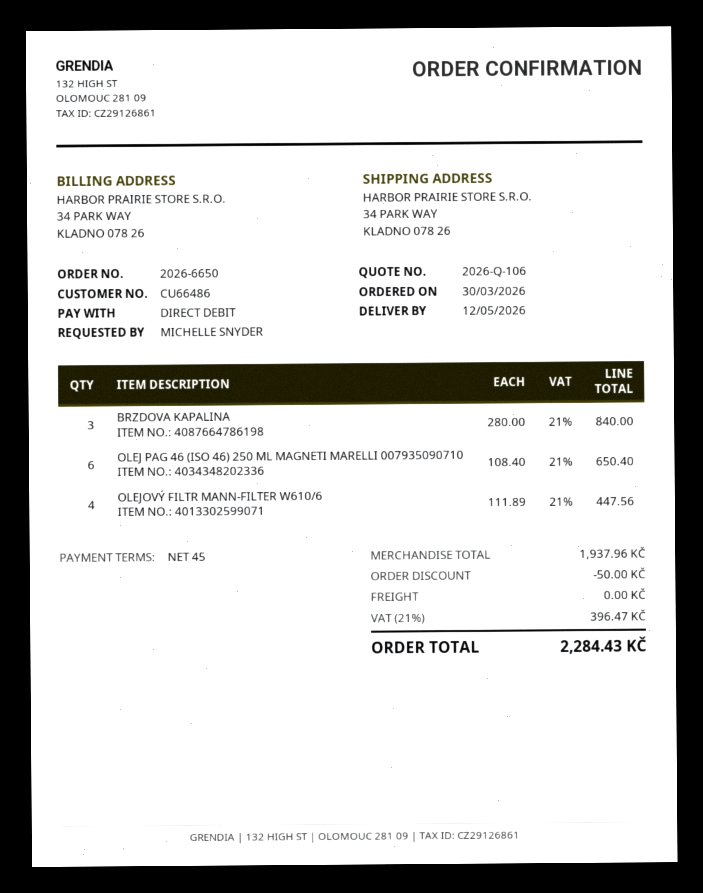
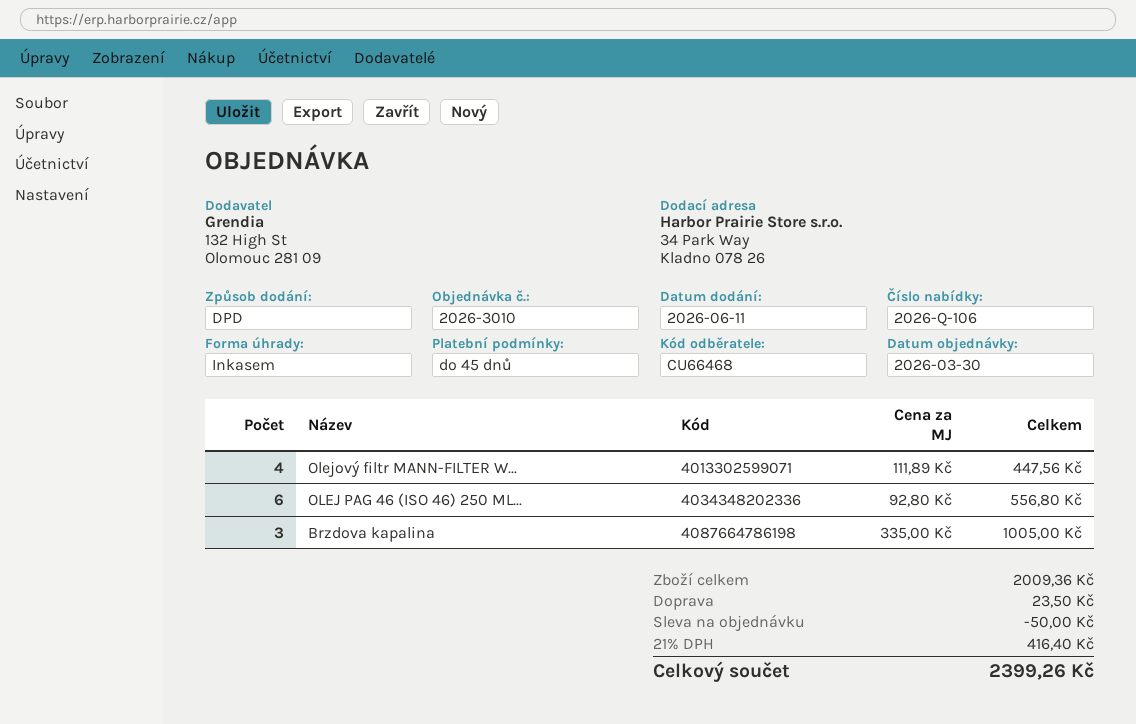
order number: 2026-6650 -> 2026-3010
delivery date: 2026-05-12 -> 2026-06-11
customer number: CU66486 -> CU66468
BRZDOVA KAPALINA: 3 x 280.00 = 840.00 -> 3 x 335.00 = 1005.00
OLEJ PAG 46 (ISO 46) 250 ML MAGNETI MARELLI 007935090710: 6 x 108.40 = 650.40 -> 6 x 92.80 = 556.80
subtotal: 1937.96 -> 2009.36
shipping: 0.00 -> 23.50
tax: 21% = 396.47 -> 21% = 416.40
total: 2284.43 -> 2399.26

